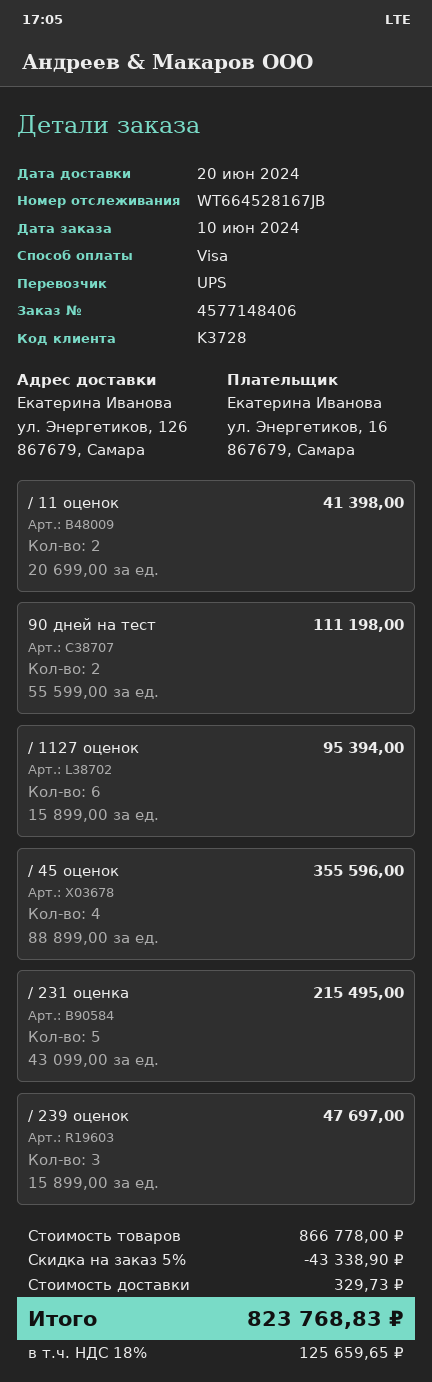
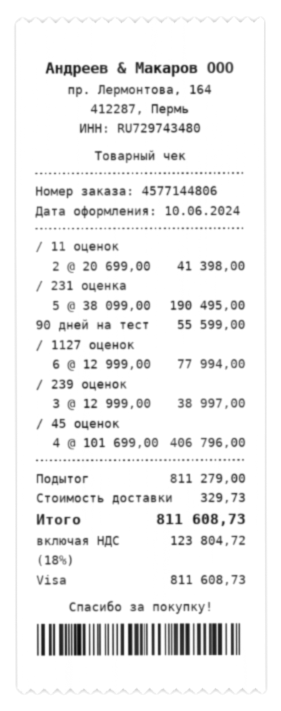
order number: 4577148406 -> 4577144806
90 дней на тест: 2 x 55599.00 = 111198.00 -> 1 x 55599.00 = 55599.00
/ 1127 оценок: 6 x 15899.00 = 95394.00 -> 6 x 12999.00 = 77994.00
/ 45 оценок: 4 x 88899.00 = 355596.00 -> 4 x 101699.00 = 406796.00
/ 231 оценка: 5 x 43099.00 = 215495.00 -> 5 x 38099.00 = 190495.00
/ 239 оценок: 3 x 15899.00 = 47697.00 -> 3 x 12999.00 = 38997.00
subtotal: 866778.00 -> 811279.00
discount: 5% = 43338.90 -> none
tax: 18% = 125659.65 -> 18% = 123804.72
total: 823768.83 -> 811608.73

